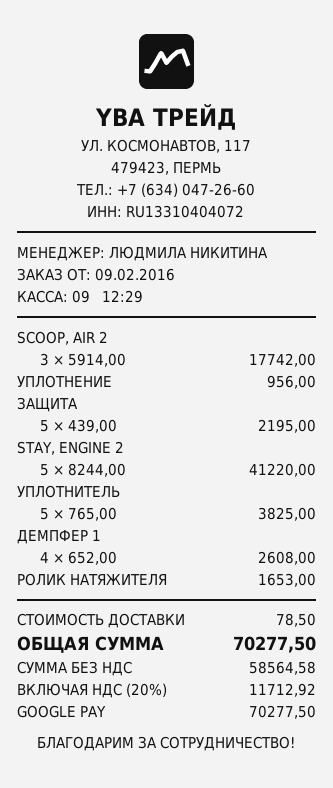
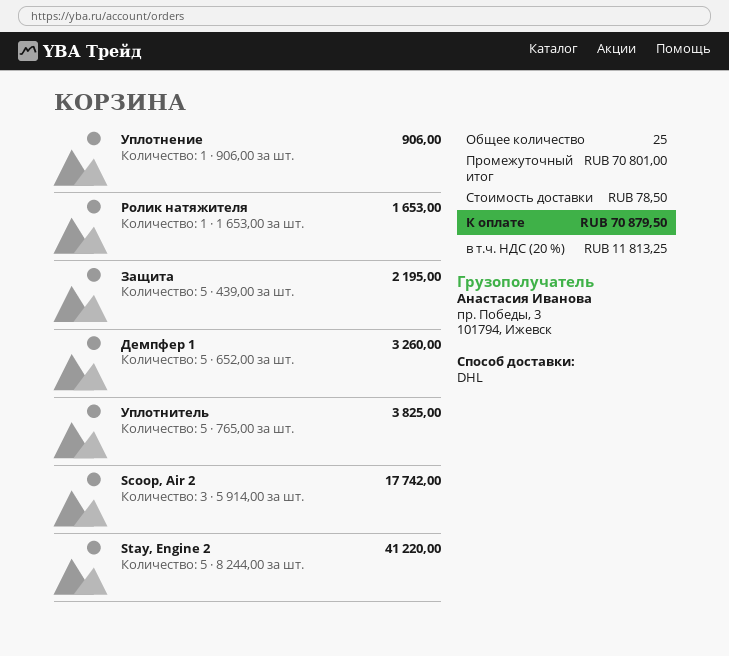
УПЛОТНЕНИЕ: 1 x 956.00 = 956.00 -> 1 x 906.00 = 906.00
ДЕМПФЕР 1: 4 x 652.00 = 2608.00 -> 5 x 652.00 = 3260.00
tax: 20% = 11712.92 -> 20% = 11813.25
total: 70277.50 -> 70879.50

